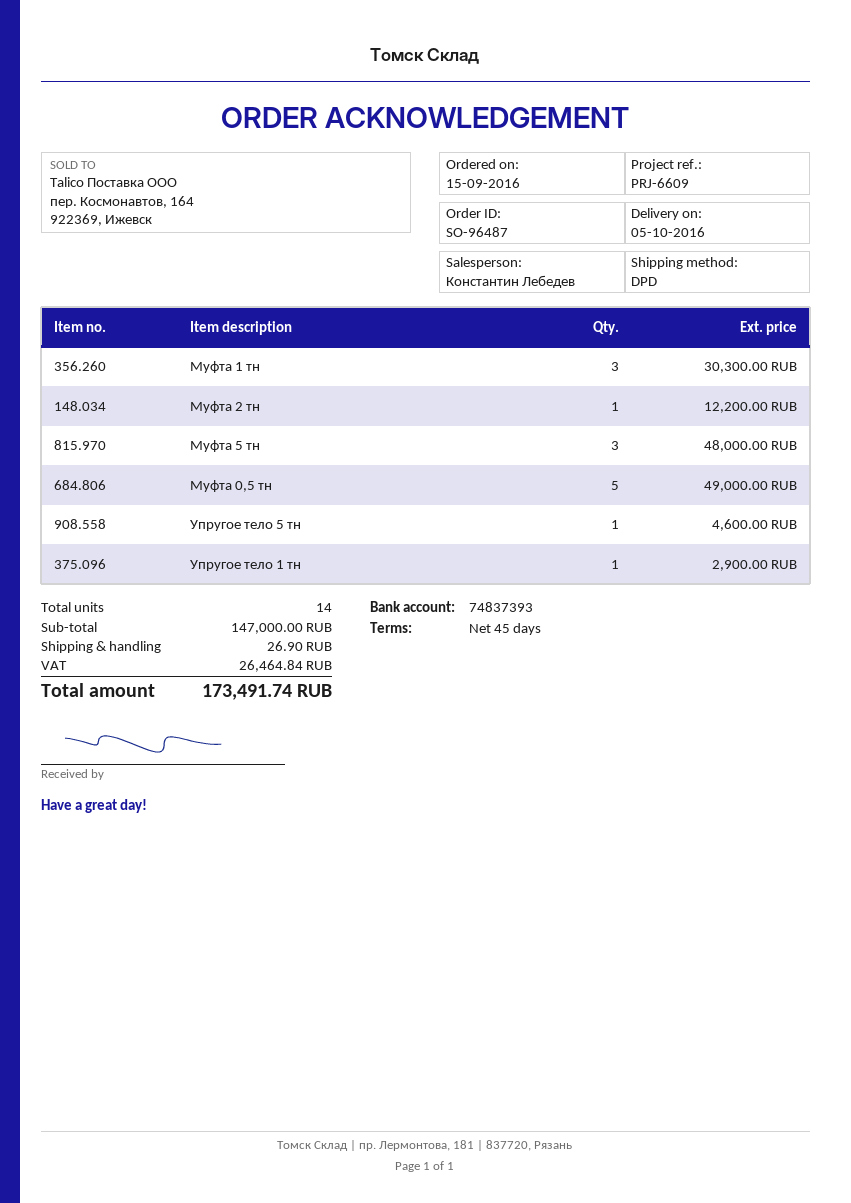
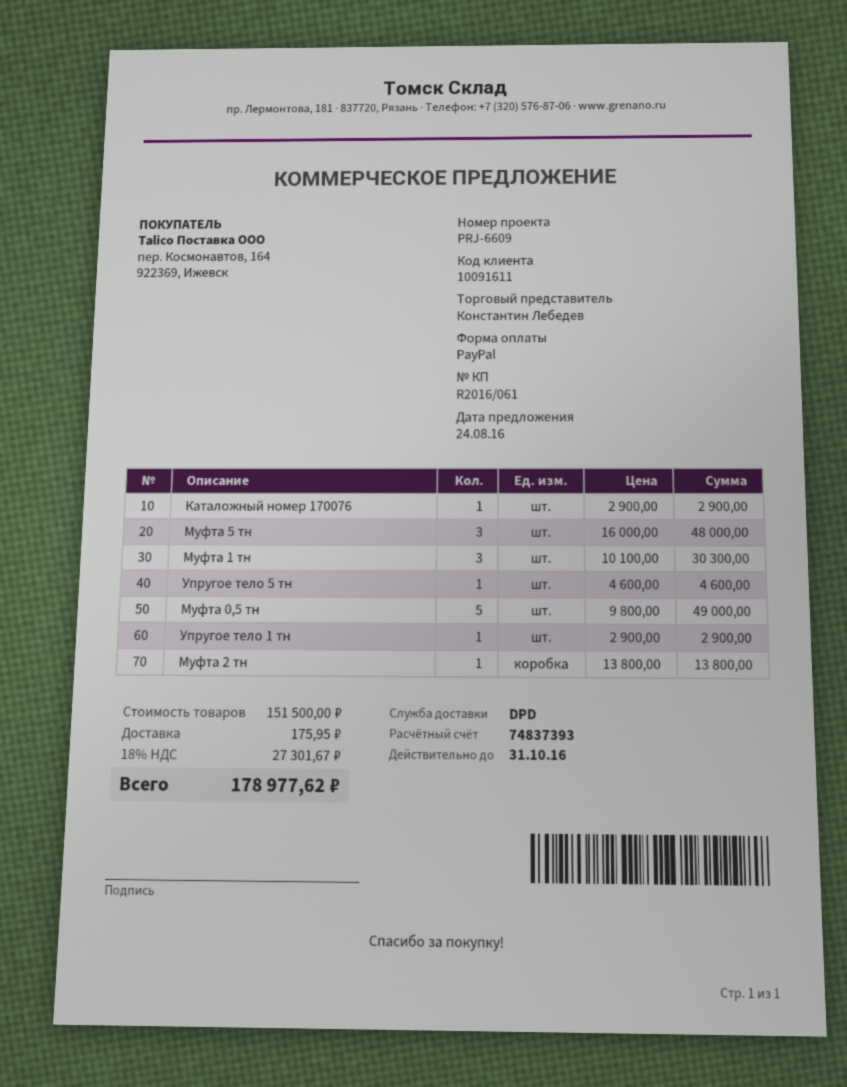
Муфта 2 тн: 1 for 12200.00 -> 1 for 13800.00
Каталожный номер 170076: none -> 1 for 2900.00
subtotal: 147000.00 -> 151500.00
shipping: 26.90 -> 175.95
tax: 26464.84 -> 27301.67
total: 173491.74 -> 178977.62

